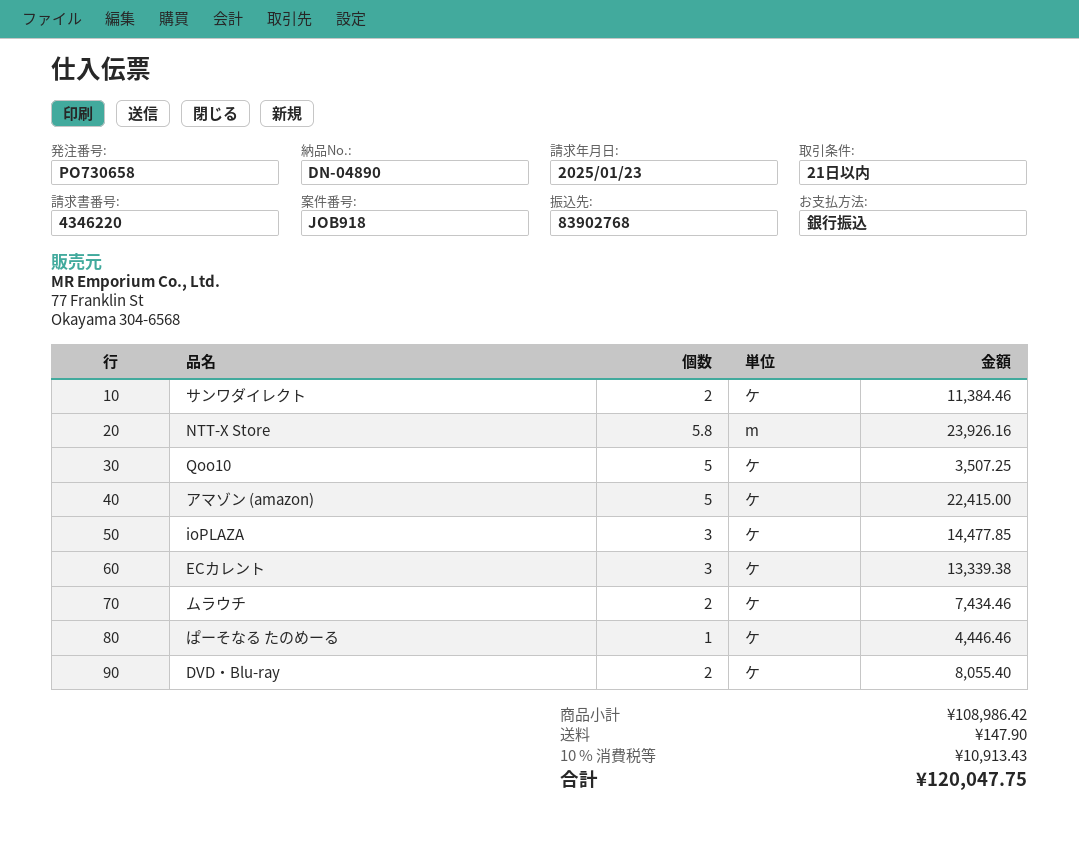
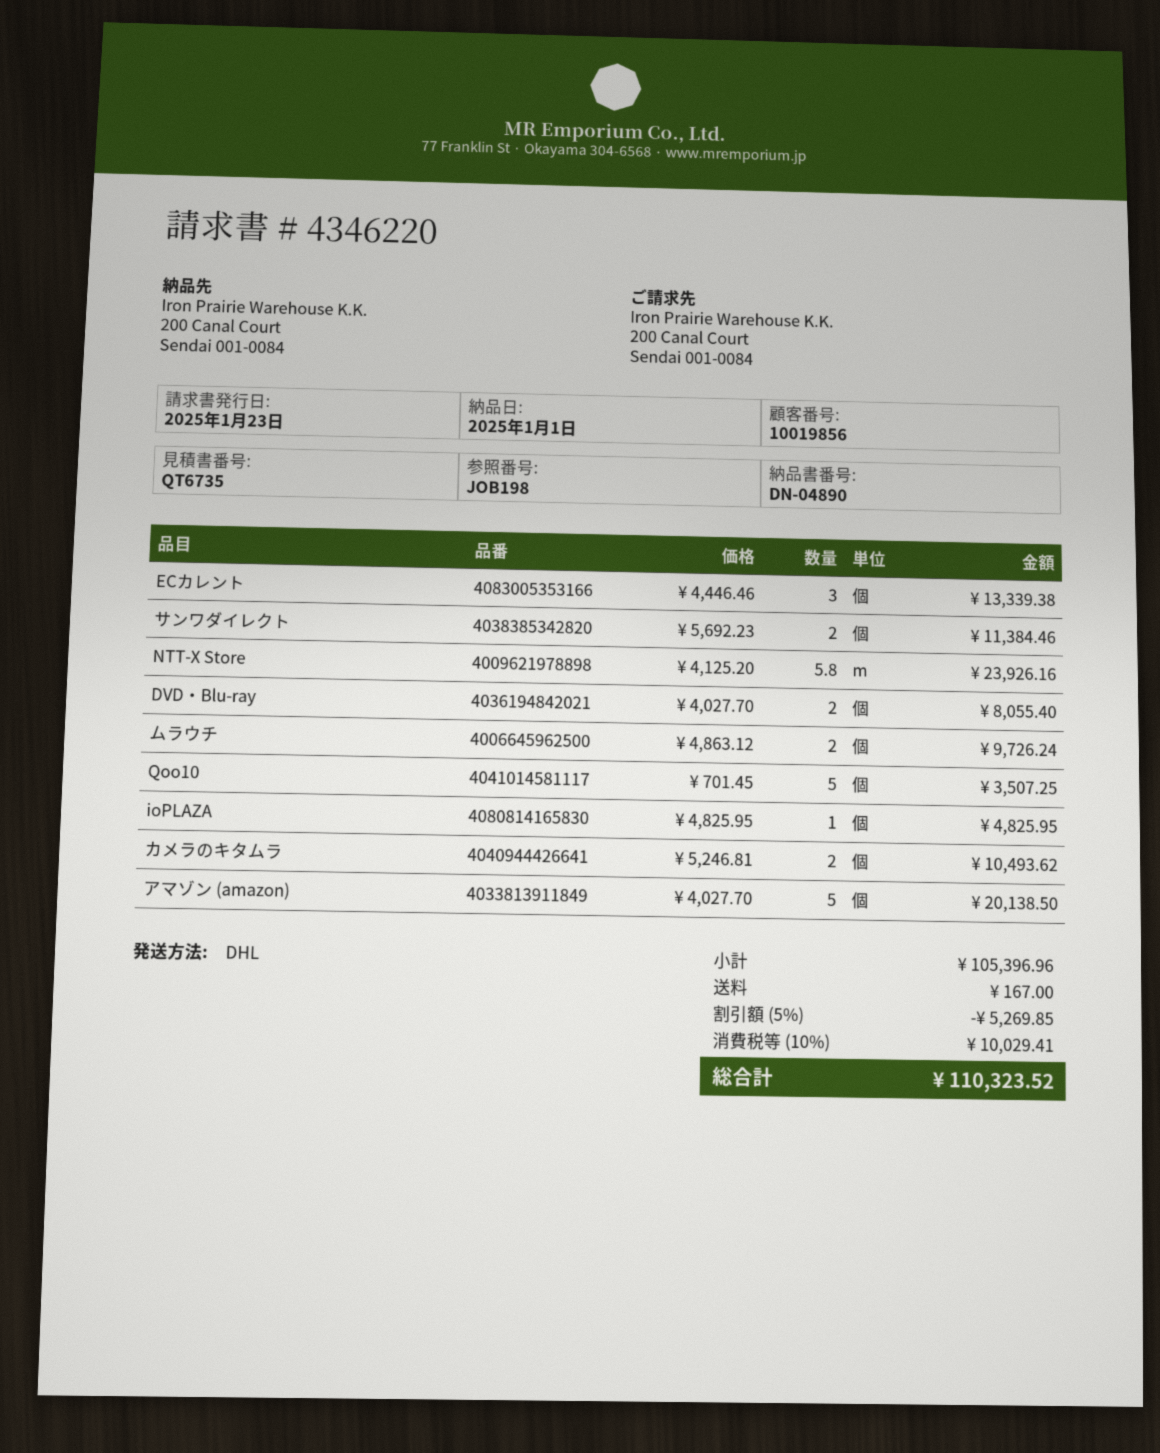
reference: JOB918 -> JOB198
アマゾン (amazon): 5 for 22415.00 -> 5 for 20138.50
ioPLAZA: 3 for 14477.85 -> 1 for 4825.95
ムラウチ: 2 for 7434.46 -> 2 for 9726.24
ぱーそなる たのめーる: 1 for 4446.46 -> none
カメラのキタムラ: none -> 2 for 10493.62
subtotal: 108986.42 -> 105396.96
discount: none -> 5% = 5269.85
shipping: 147.90 -> 167.00
tax: 10% = 10913.43 -> 10% = 10029.41
total: 120047.75 -> 110323.52

